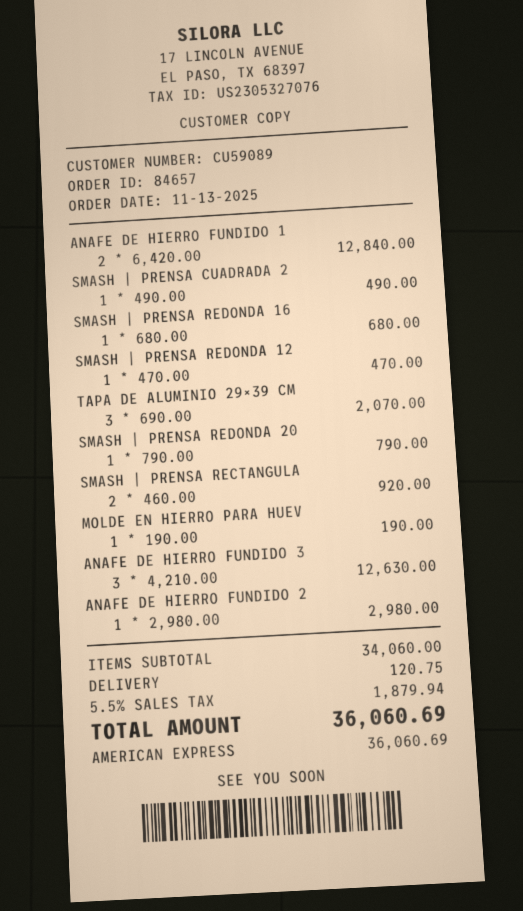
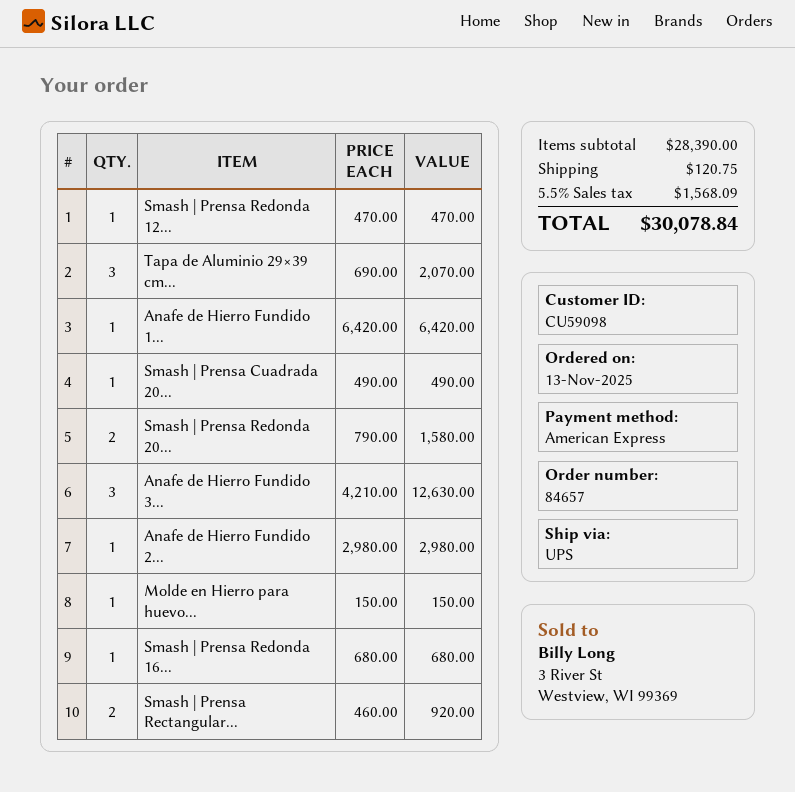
customer number: CU59089 -> CU59098
ANAFE DE HIERRO FUNDIDO 1: 2 x 6420.00 = 12840.00 -> 1 x 6420.00 = 6420.00
SMASH | PRENSA REDONDA 20: 1 x 790.00 = 790.00 -> 2 x 790.00 = 1580.00
MOLDE EN HIERRO PARA HUEV: 1 x 190.00 = 190.00 -> 1 x 150.00 = 150.00
subtotal: 34060.00 -> 28390.00
tax: 5.5% = 1879.94 -> 5.5% = 1568.09
total: 36060.69 -> 30078.84

